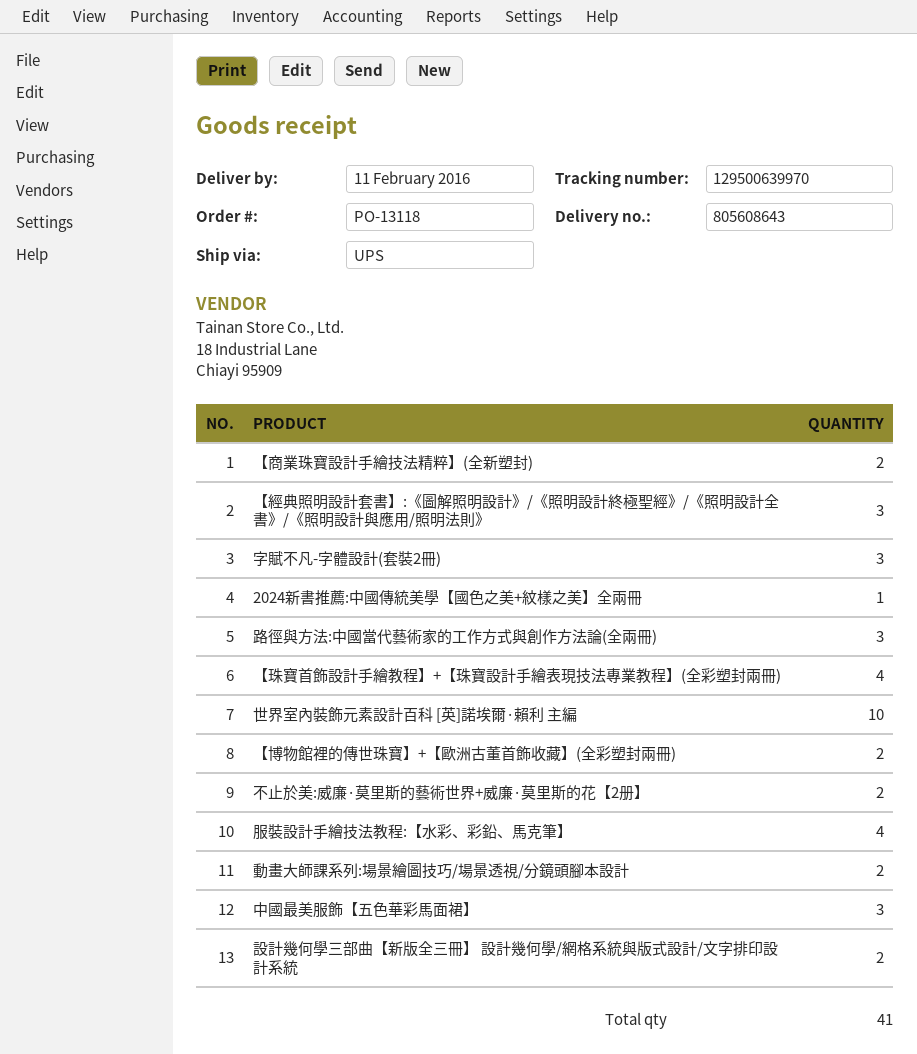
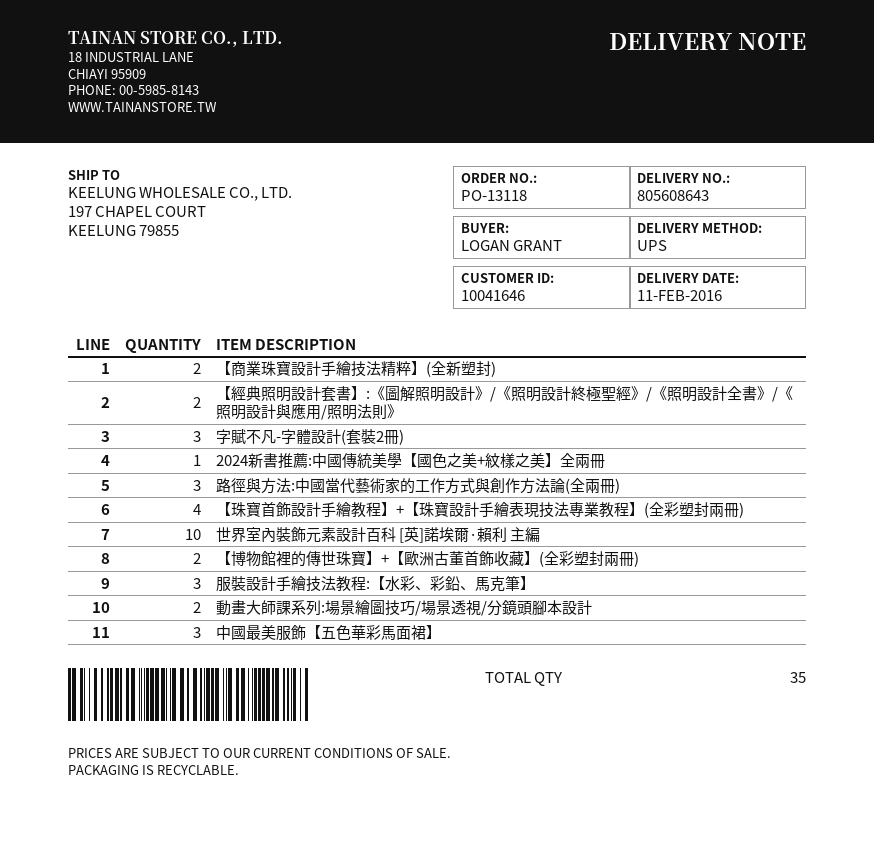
【經典照明設計套書】:《圖解照明設計》/《照明設計終極聖經》/《照明設計全書》/《照明設計與應用/照明法則》: 3 -> 2
不止於美:威廉·莫里斯的藝術世界+威廉·莫里斯的花【2册】: 2 -> none
服裝設計手繪技法教程:【水彩、彩鉛、馬克筆】: 4 -> 3
設計幾何學三部曲【新版全三冊】 設計幾何學/網格系統與版式設計/文字排印設計系統: 2 -> none
total quantity: 41 -> 35

